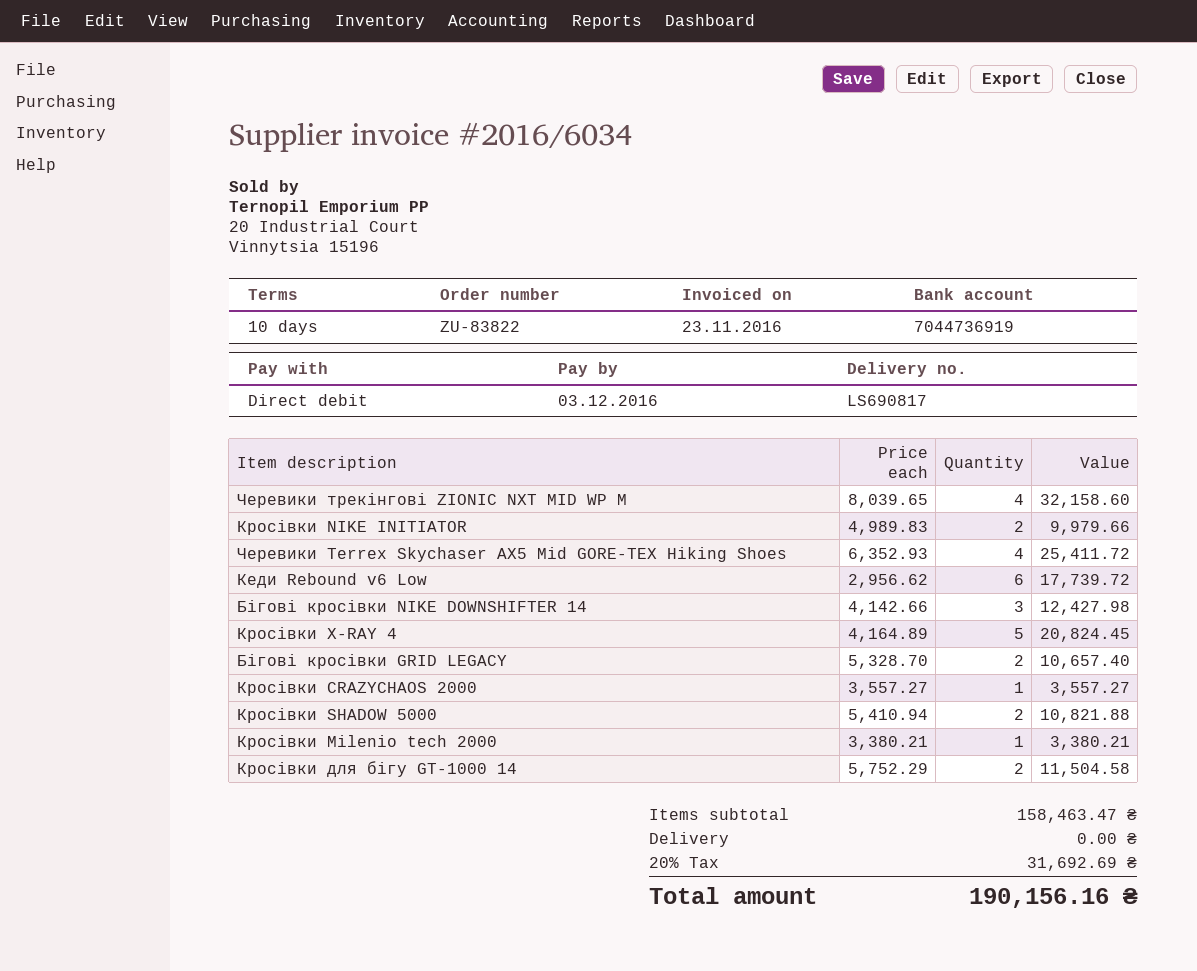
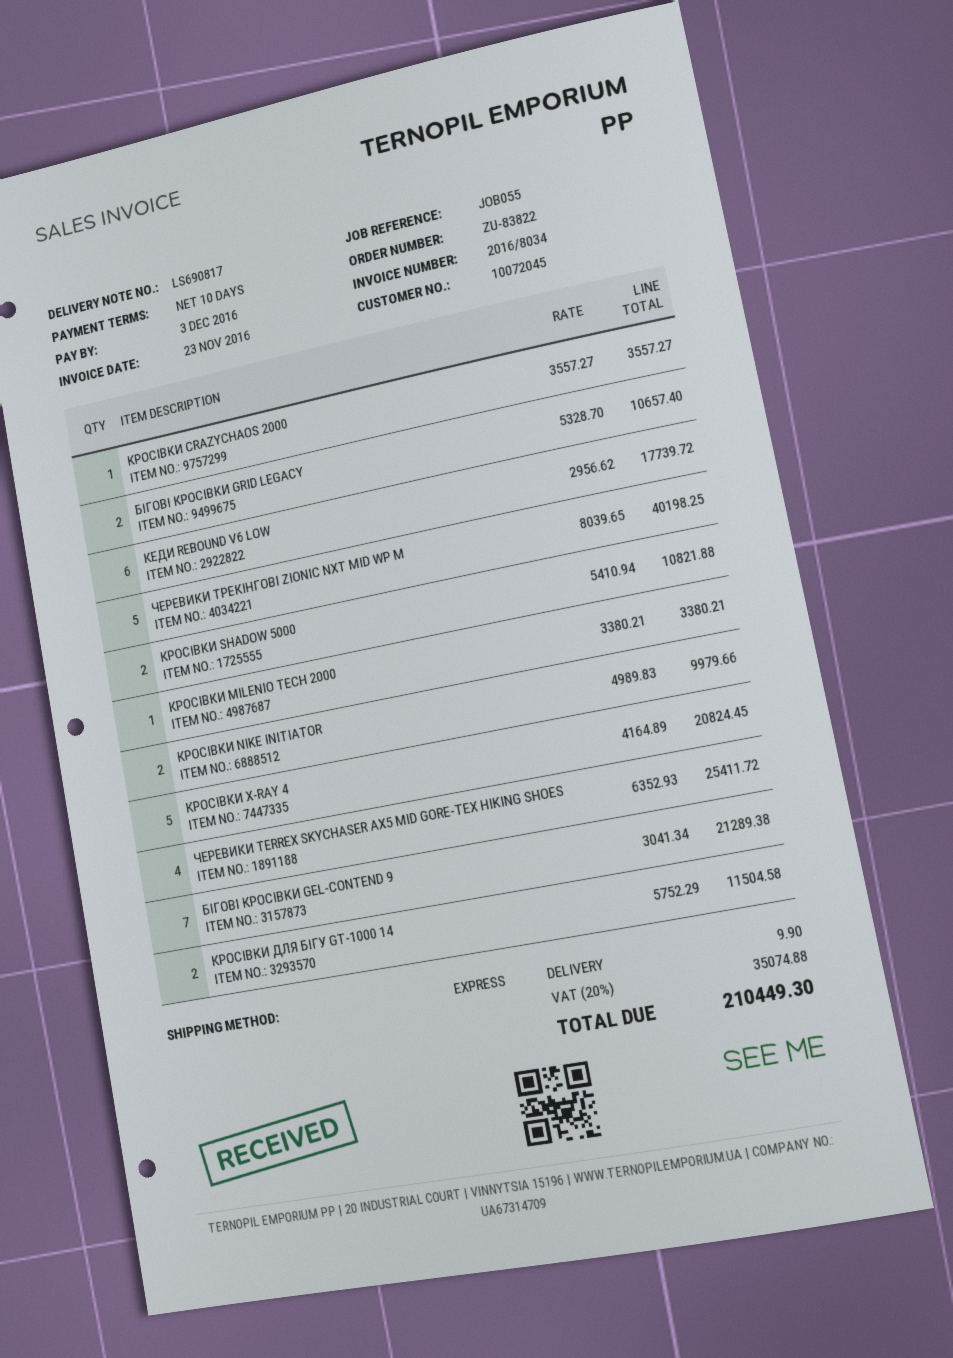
invoice number: 2016/6034 -> 2016/8034
Черевики трекінгові ZIONIC NXT MID WP M: 4 x 8039.65 = 32158.60 -> 5 x 8039.65 = 40198.25
Бігові кросівки NIKE DOWNSHIFTER 14: 3 x 4142.66 = 12427.98 -> none
БІГОВІ КРОСІВКИ GEL-CONTEND 9: none -> 7 x 3041.34 = 21289.38
shipping: 0.00 -> 9.90
tax: 20% = 31692.69 -> 20% = 35074.88
total: 190156.16 -> 210449.30

